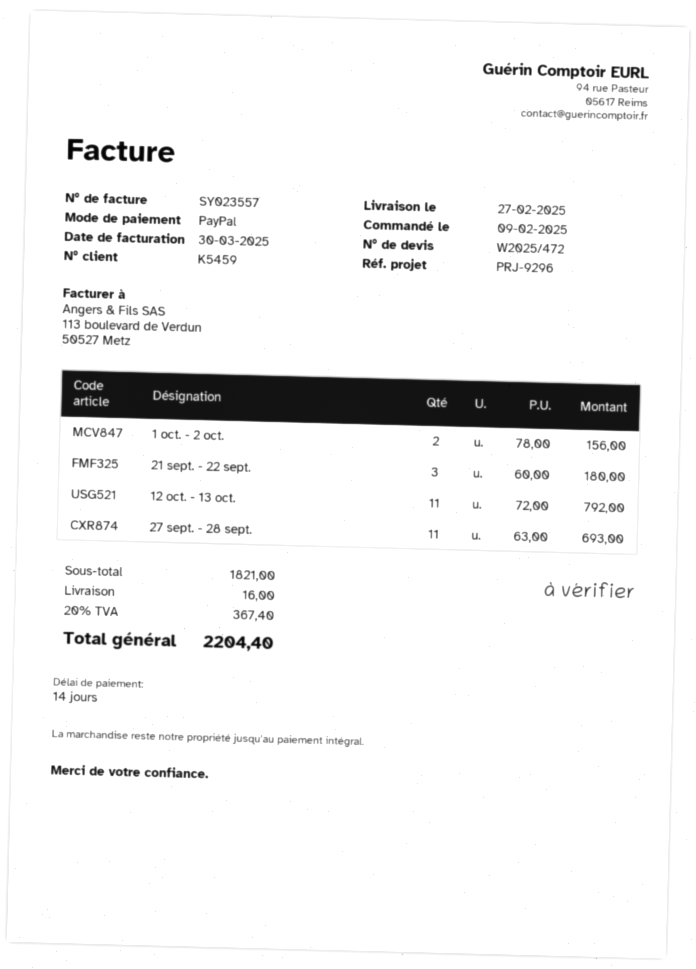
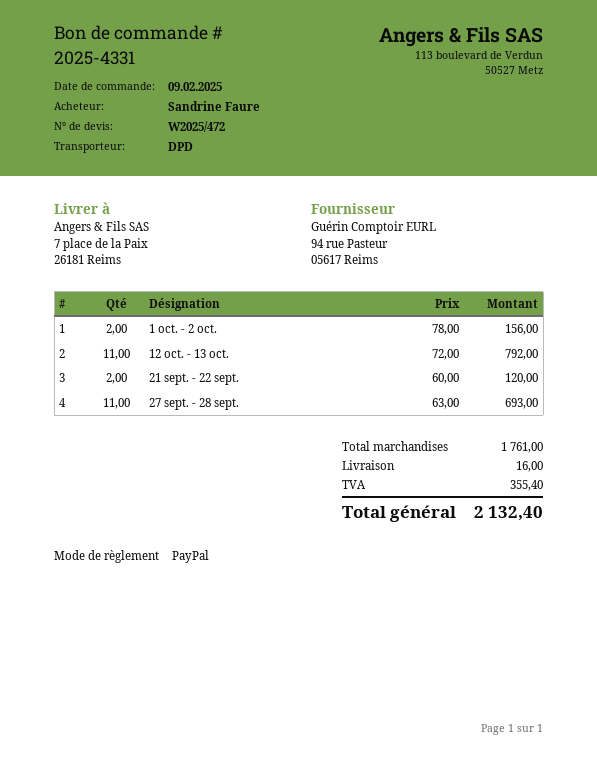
21 sept. - 22 sept.: 3 x 60.00 = 180.00 -> 2 x 60.00 = 120.00
subtotal: 1821.00 -> 1761.00
tax: 367.40 -> 355.40
total: 2204.40 -> 2132.40

